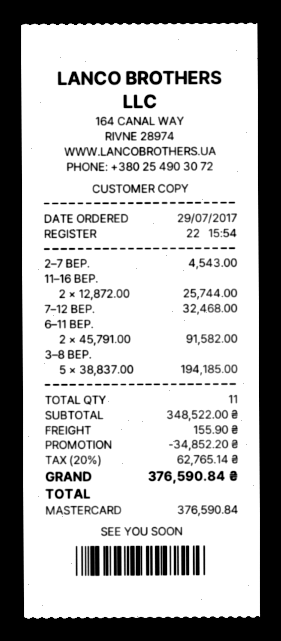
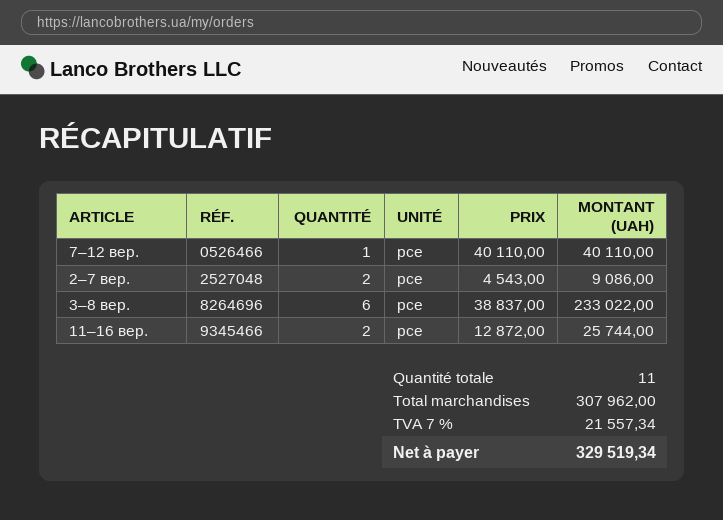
2–7 ВЕР.: 1 x 4543.00 = 4543.00 -> 2 x 4543.00 = 9086.00
7–12 ВЕР.: 1 x 32468.00 = 32468.00 -> 1 x 40110.00 = 40110.00
6–11 ВЕР.: 2 x 45791.00 = 91582.00 -> none
3–8 ВЕР.: 5 x 38837.00 = 194185.00 -> 6 x 38837.00 = 233022.00
subtotal: 348522.00 -> 307962.00
discount: 34852.20 -> none
shipping: 155.90 -> none
tax: 20% = 62765.14 -> 7% = 21557.34
total: 376590.84 -> 329519.34

